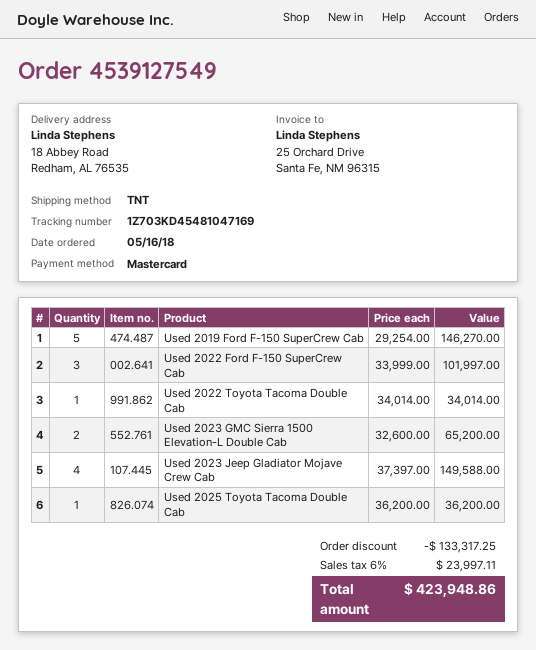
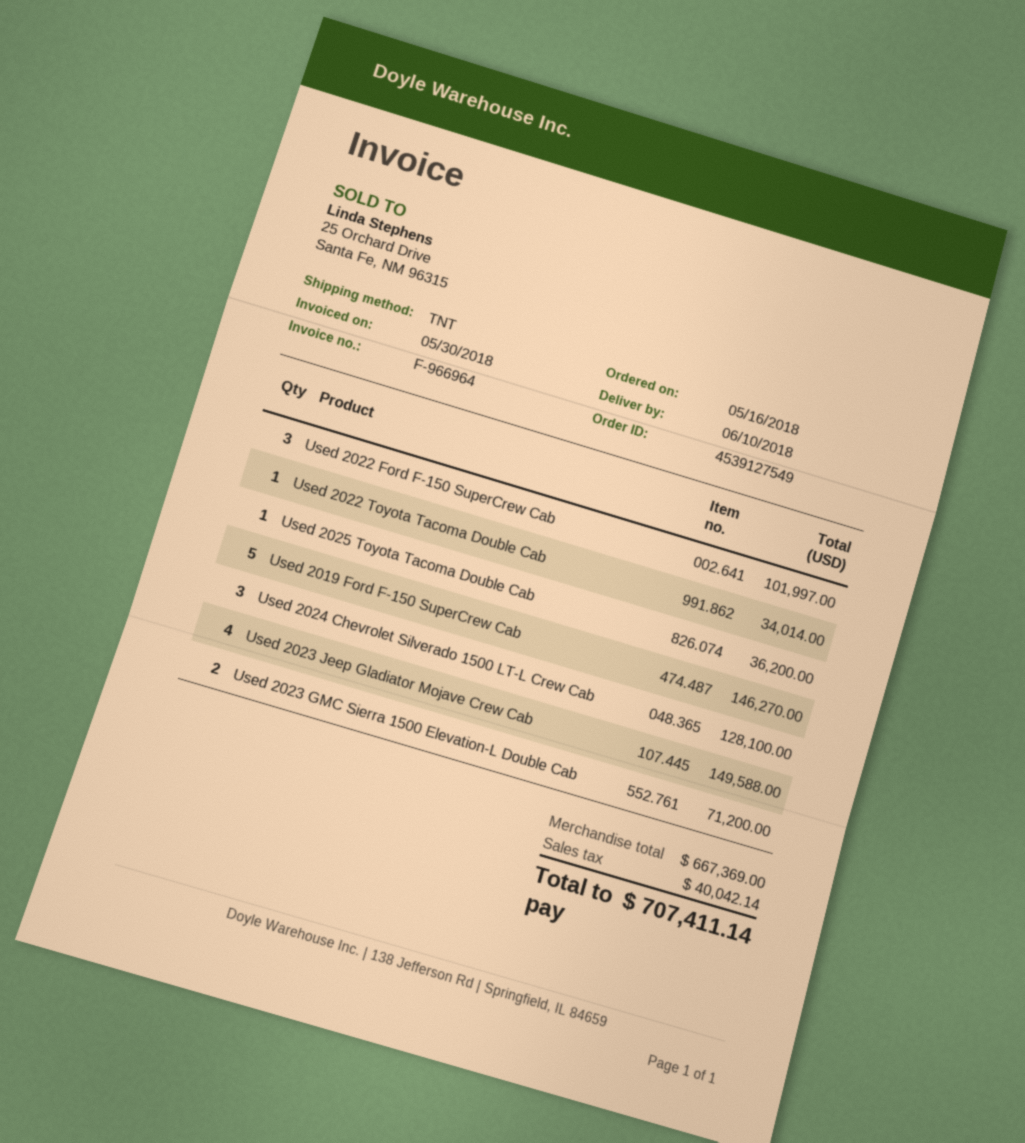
Used 2023 GMC Sierra 1500 Elevation-L Double Cab: 2 for 65200.00 -> 2 for 71200.00
Used 2024 Chevrolet Silverado 1500 LT-L Crew Cab: none -> 3 for 128100.00
discount: 133317.25 -> none
tax: 23997.11 -> 40042.14
total: 423948.86 -> 707411.14

